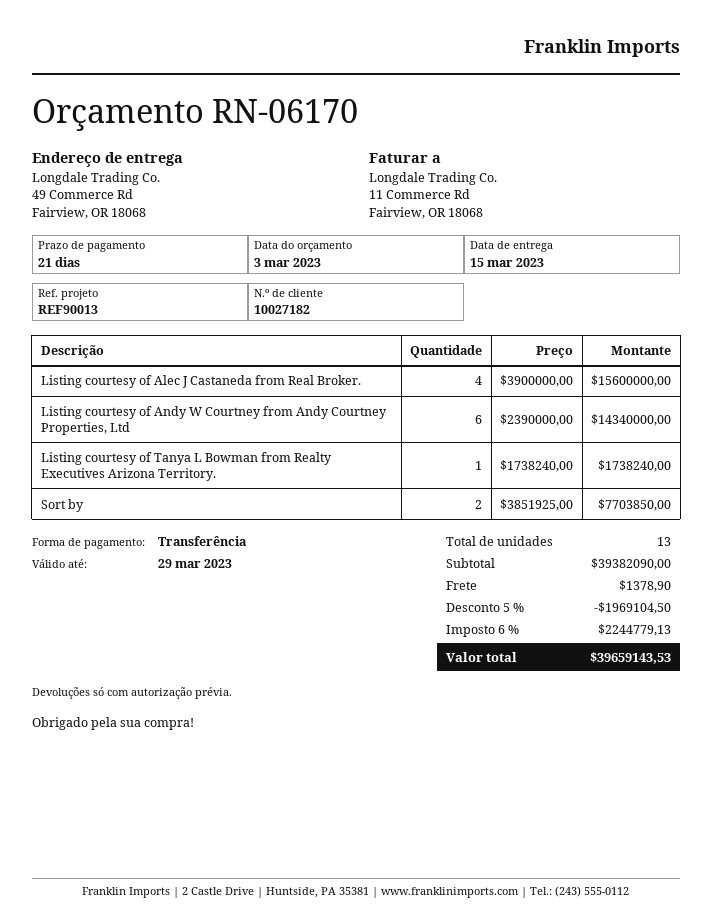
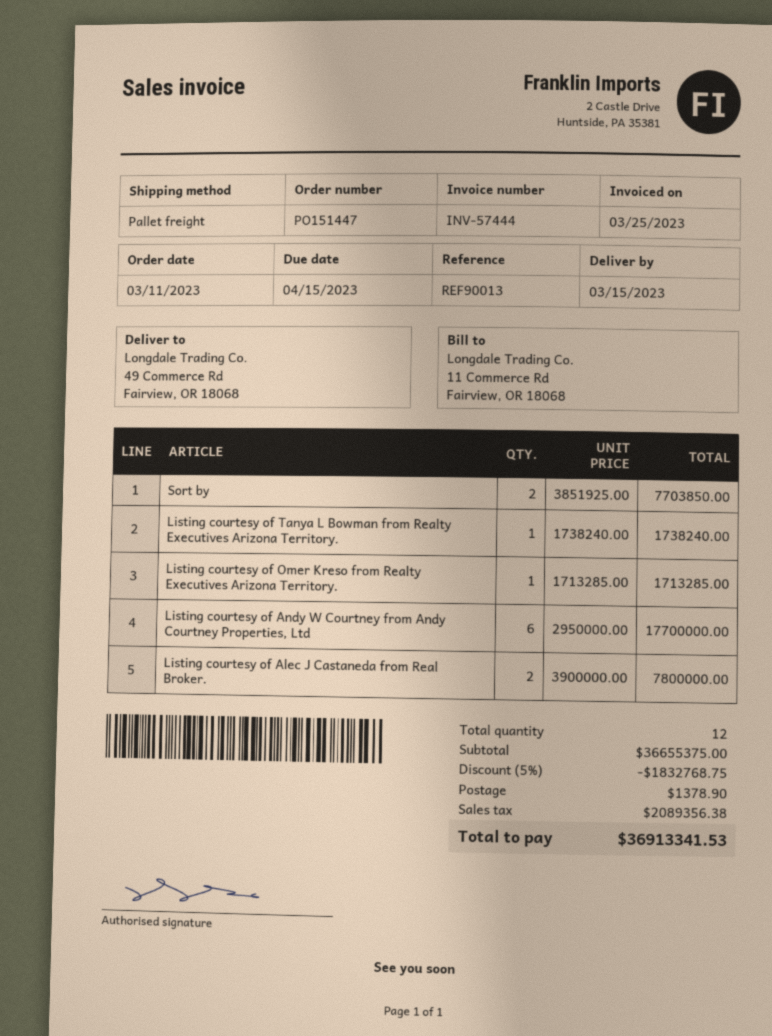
Listing courtesy of Alec J Castaneda from Real Broker.: 4 x 3900000.00 = 15600000.00 -> 2 x 3900000.00 = 7800000.00
Listing courtesy of Andy W Courtney from Andy Courtney Properties, Ltd: 6 x 2390000.00 = 14340000.00 -> 6 x 2950000.00 = 17700000.00
Listing courtesy of Omer Kreso from Realty Executives Arizona Territory.: none -> 1 x 1713285.00 = 1713285.00
total quantity: 13 -> 12
subtotal: 39382090.00 -> 36655375.00
discount: 5% = 1969104.50 -> 5% = 1832768.75
tax: 2244779.13 -> 2089356.38
total: 39659143.53 -> 36913341.53

